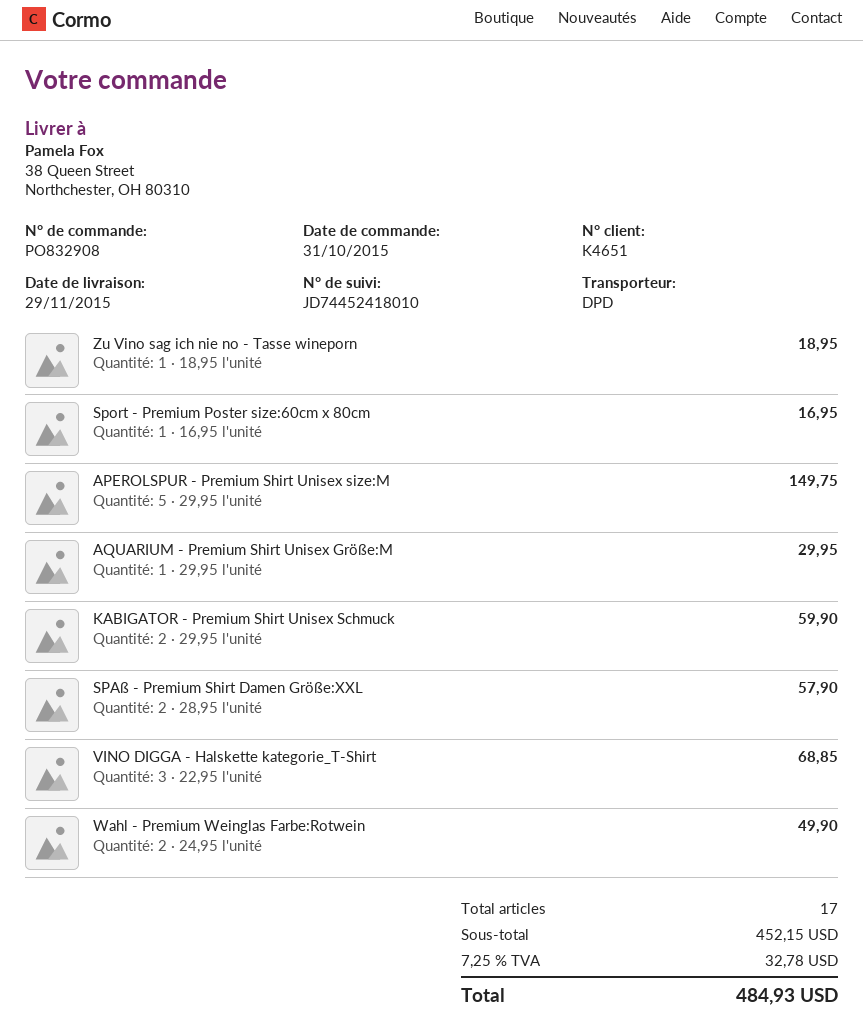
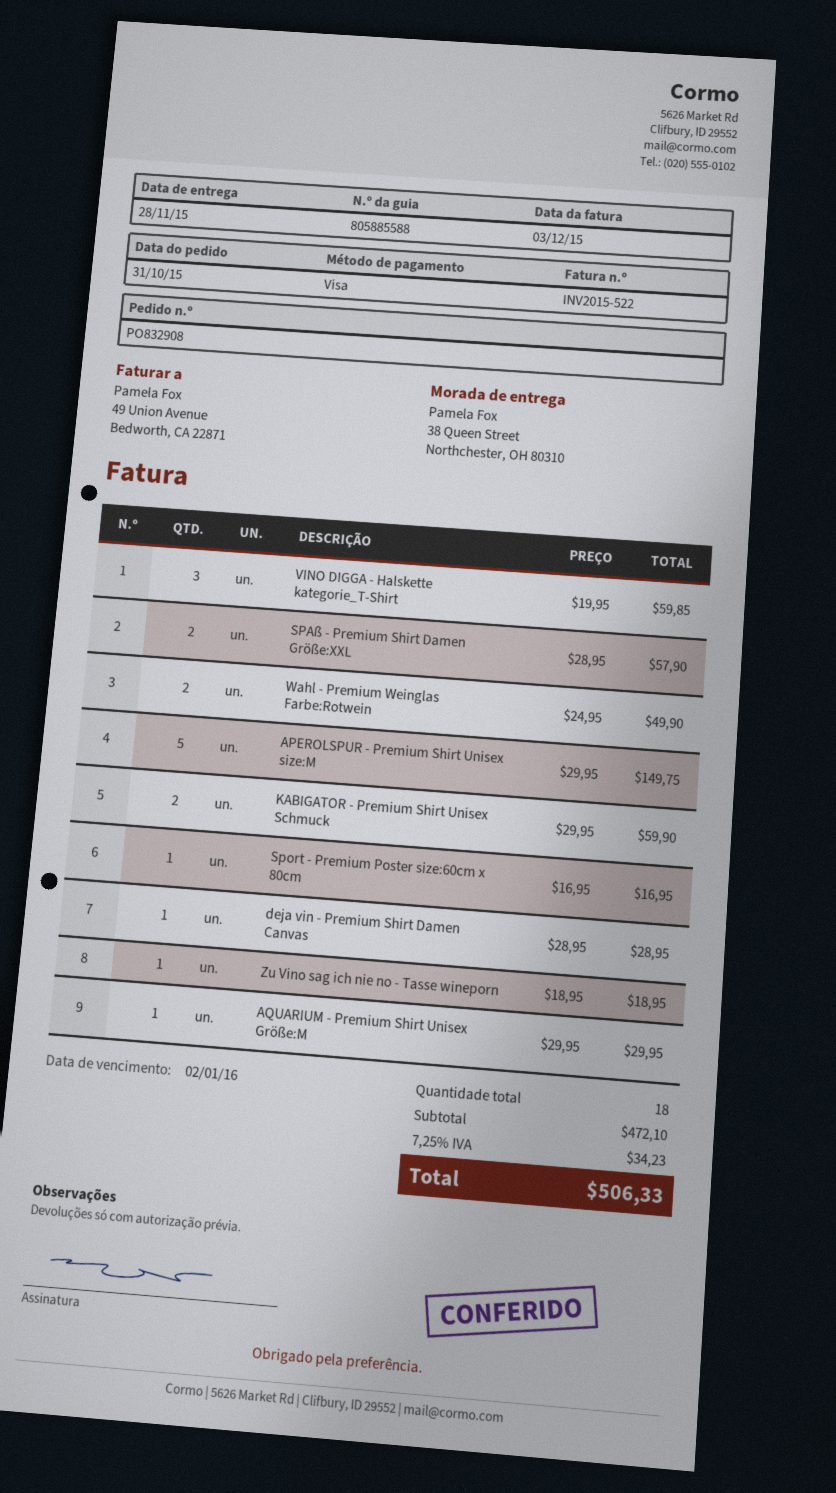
delivery date: 2015-11-29 -> 2015-11-28
VINO DIGGA - Halskette kategorie_T-Shirt: 3 x 22.95 = 68.85 -> 3 x 19.95 = 59.85
deja vin - Premium Shirt Damen Canvas: none -> 1 x 28.95 = 28.95
total quantity: 17 -> 18
subtotal: 452.15 -> 472.10
tax: 7.25% = 32.78 -> 7.25% = 34.23
total: 484.93 -> 506.33

